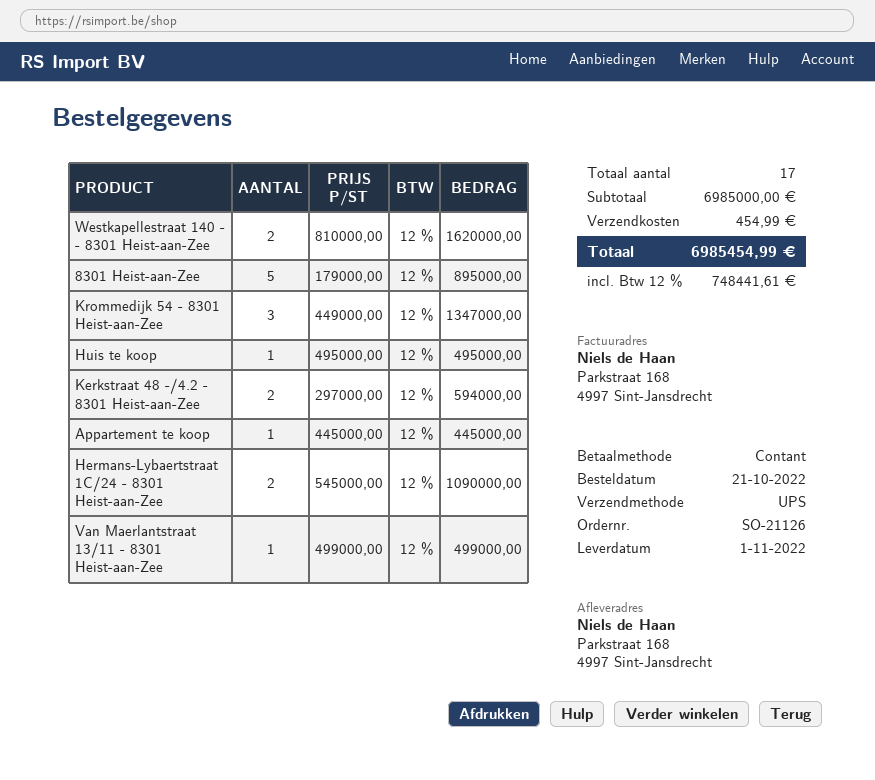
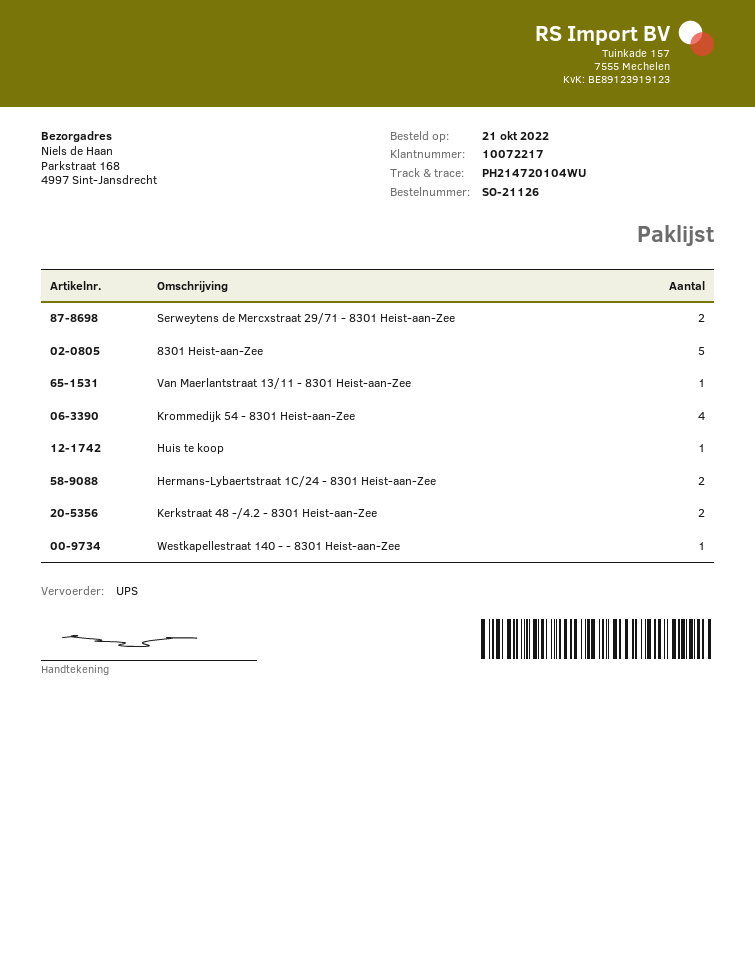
Westkapellestraat 140 - - 8301 Heist-aan-Zee: 2 -> 1
Krommedijk 54 - 8301 Heist-aan-Zee: 3 -> 4
Appartement te koop: 1 -> none
Serweytens de Mercxstraat 29/71 - 8301 Heist-aan-Zee: none -> 2

